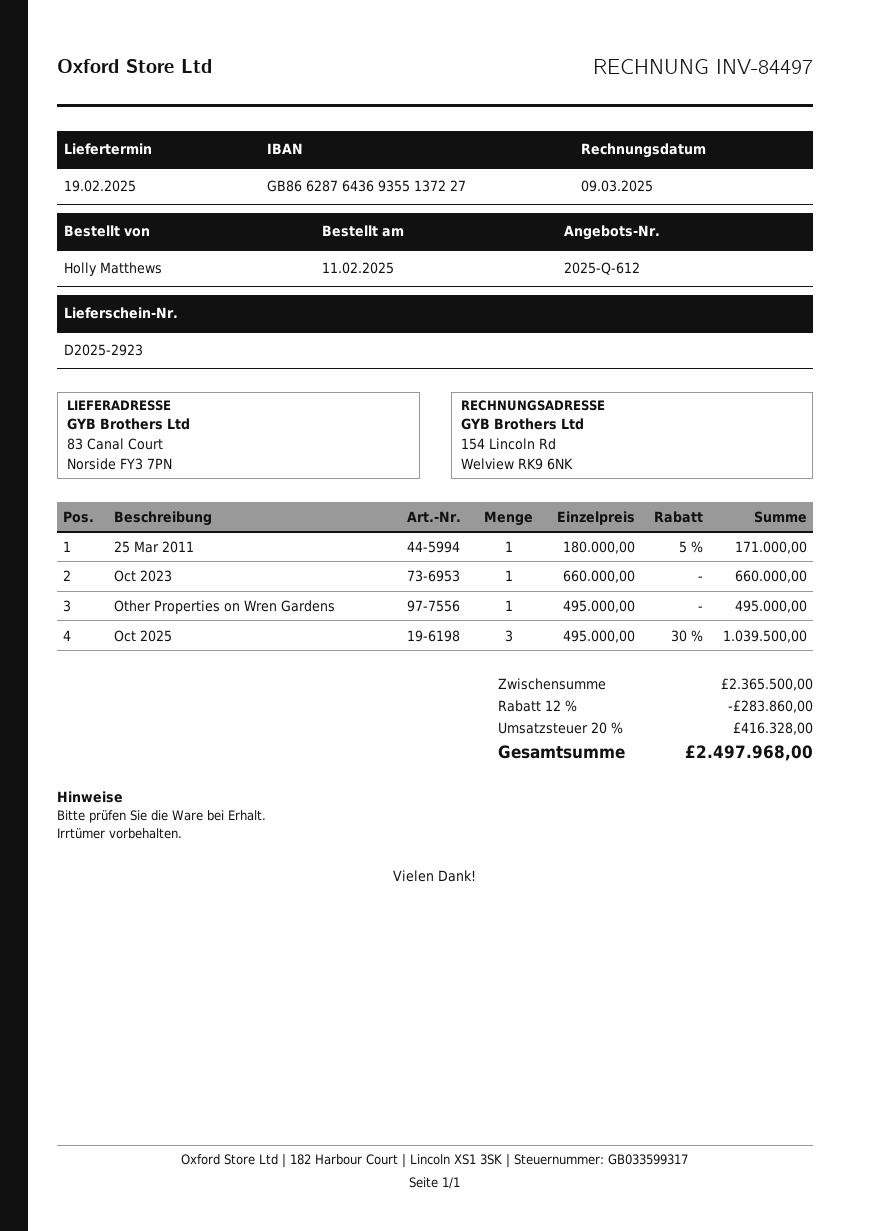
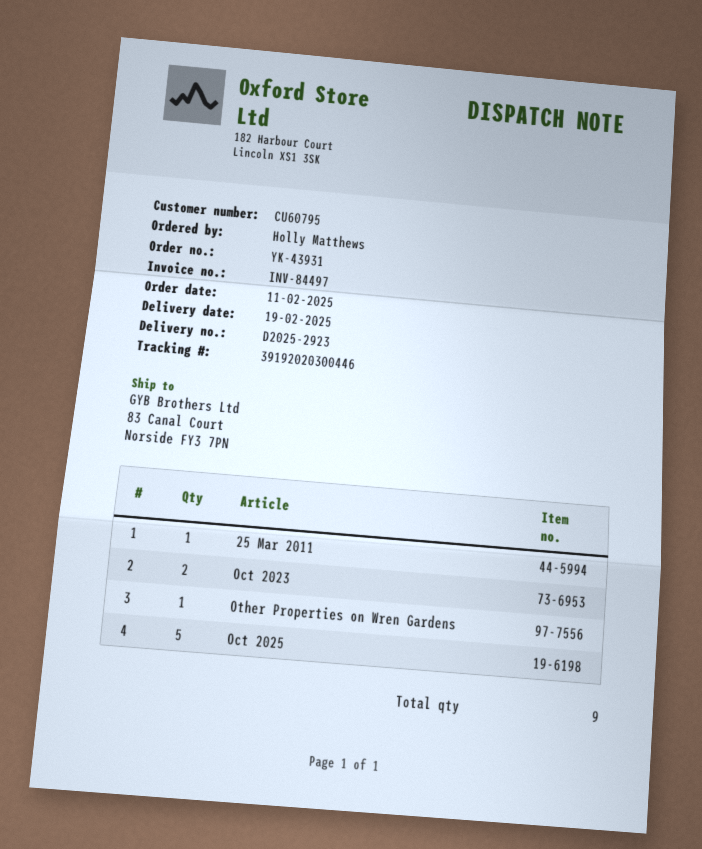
Oct 2023: 1 -> 2
Oct 2025: 3 -> 5

